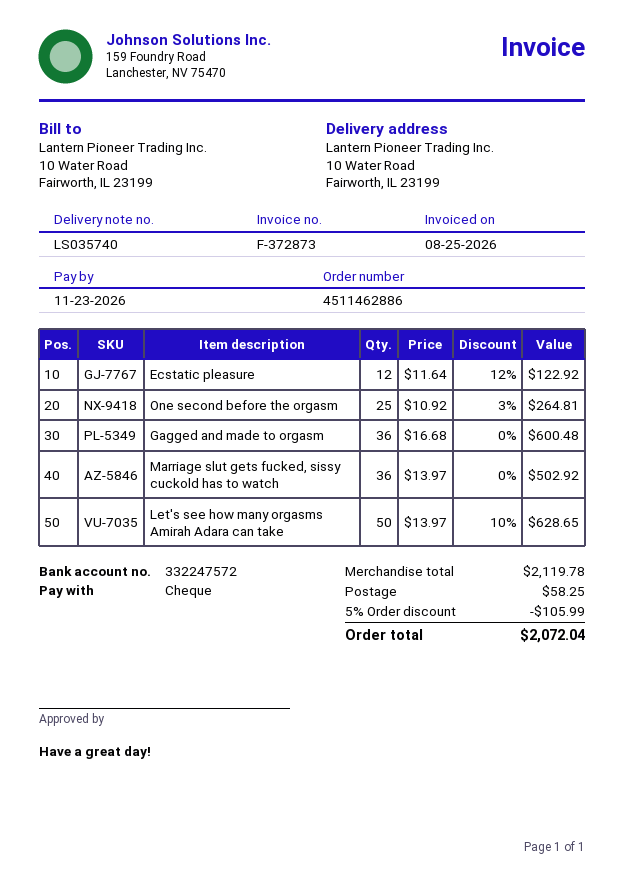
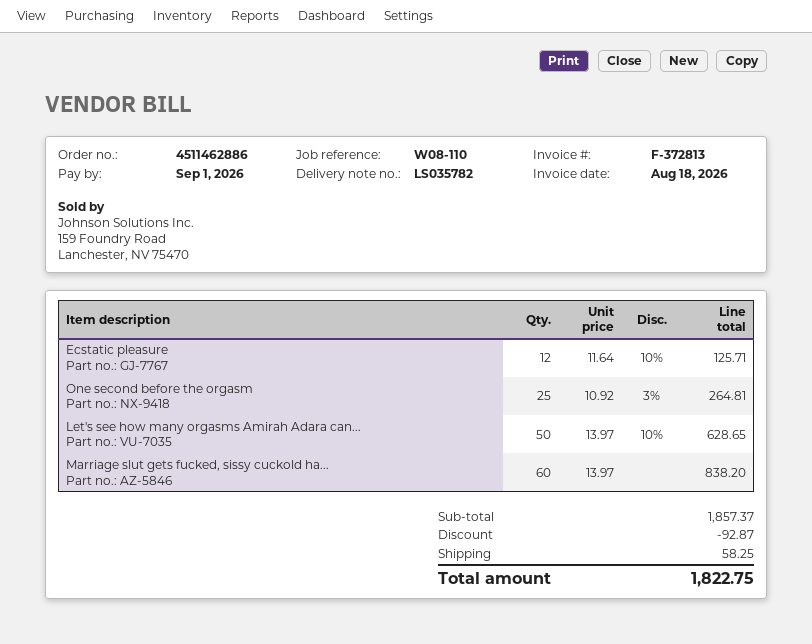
delivery note number: LS035740 -> LS035782
invoice number: F-372873 -> F-372813
invoice date: 2026-08-25 -> 2026-08-18
due date: 2026-11-23 -> 2026-09-01
Ecstatic pleasure: 12 x 11.64 - 12% = 122.92 -> 12 x 11.64 - 10% = 125.71
Gagged and made to orgasm: 36 x 16.68 = 600.48 -> none
Marriage slut gets fucked, sissy cuckold has to watch: 36 x 13.97 = 502.92 -> 60 x 13.97 = 838.20
subtotal: 2119.78 -> 1857.37
discount: 105.99 -> 92.87
total: 2072.04 -> 1822.75

